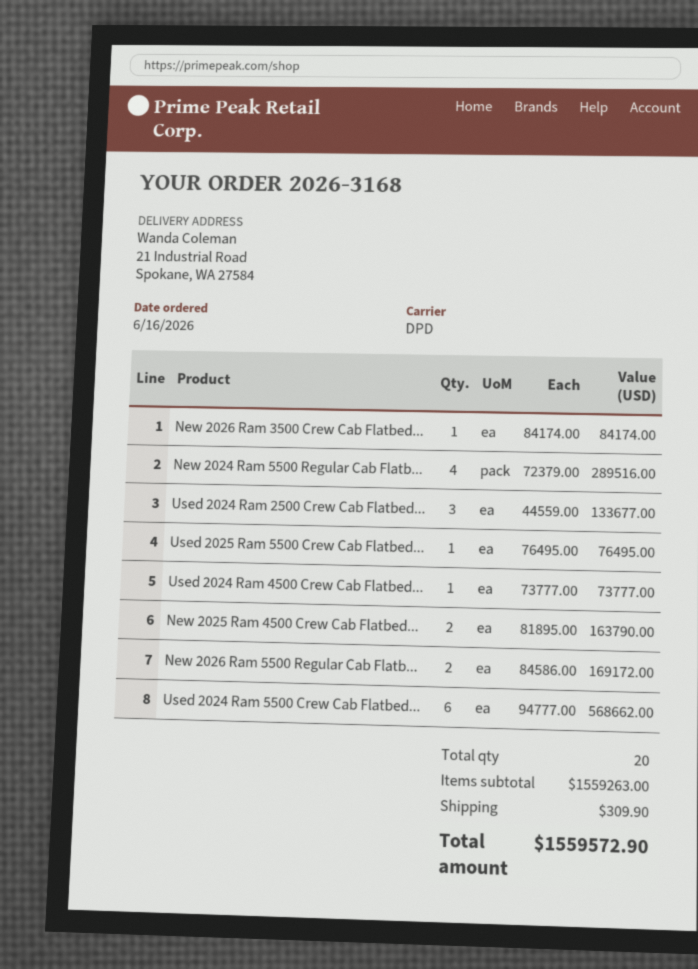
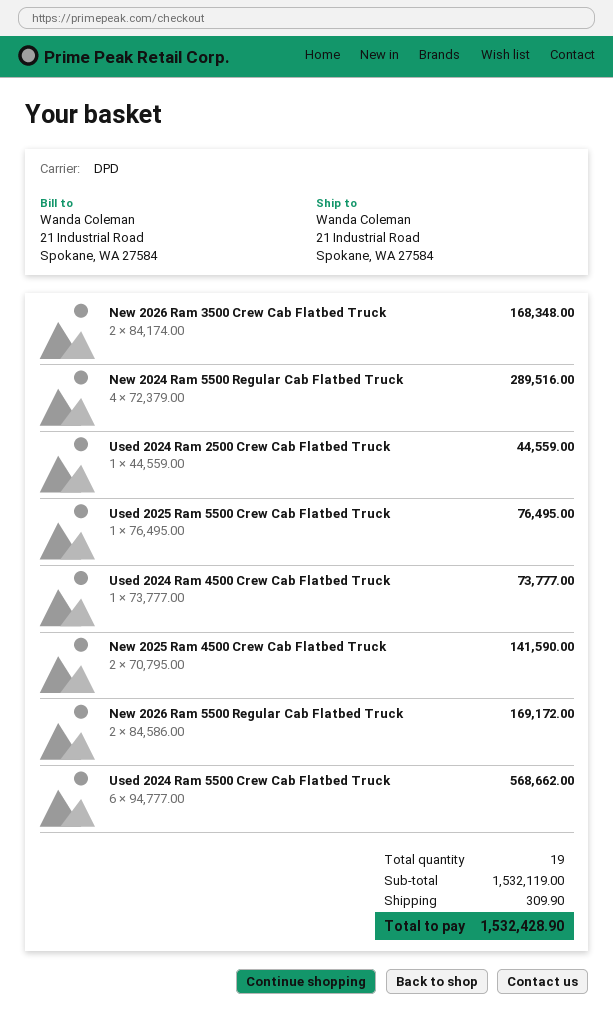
New 2026 Ram 3500 Crew Cab Flatbed...: 1 x 84174.00 = 84174.00 -> 2 x 84174.00 = 168348.00
Used 2024 Ram 2500 Crew Cab Flatbed...: 3 x 44559.00 = 133677.00 -> 1 x 44559.00 = 44559.00
New 2025 Ram 4500 Crew Cab Flatbed...: 2 x 81895.00 = 163790.00 -> 2 x 70795.00 = 141590.00
total quantity: 20 -> 19
subtotal: 1559263.00 -> 1532119.00
total: 1559572.90 -> 1532428.90

